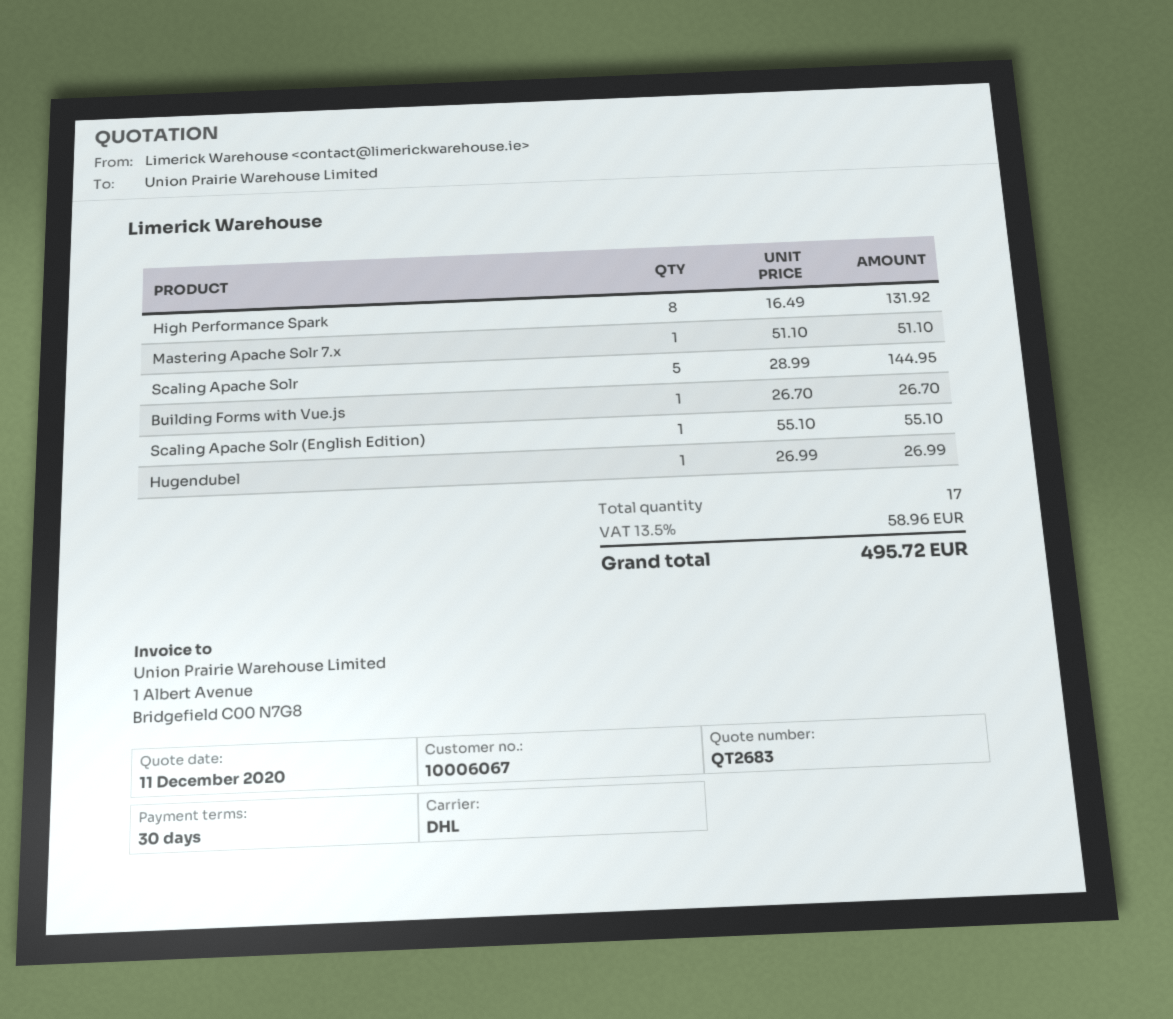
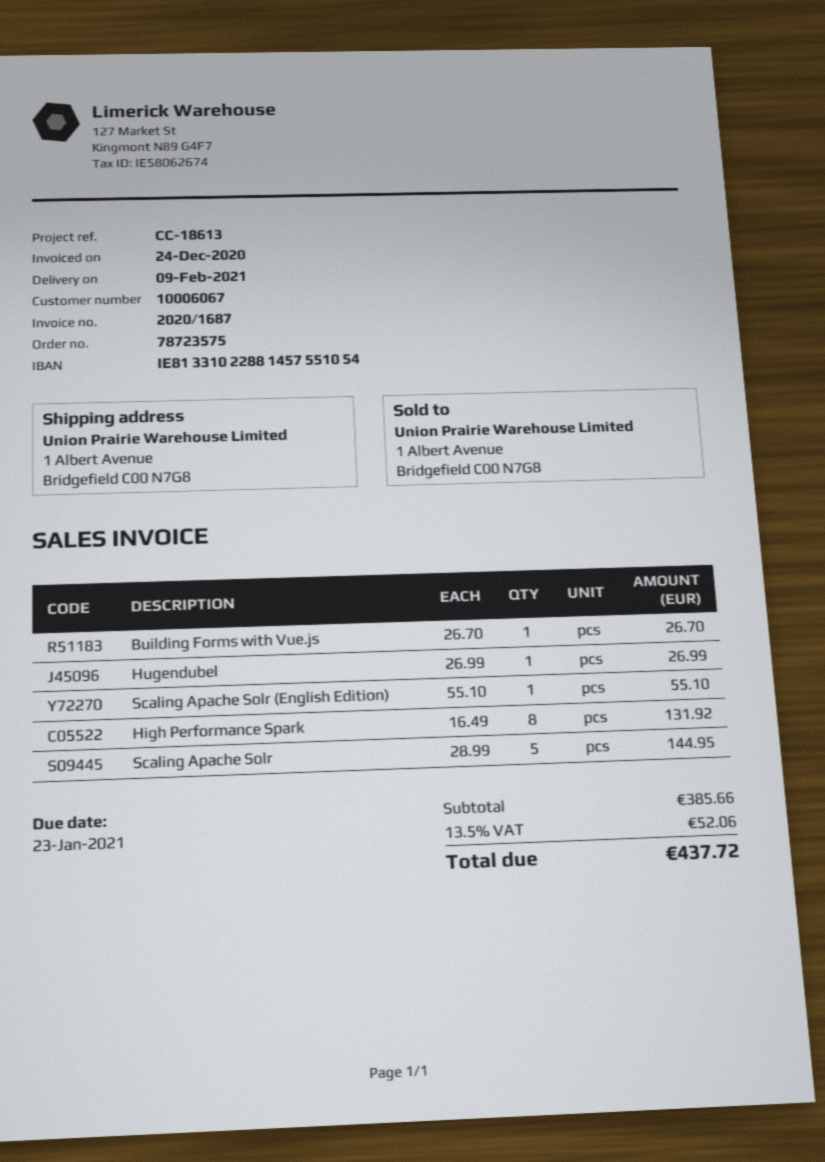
Mastering Apache Solr 7.x: 1 x 51.10 = 51.10 -> none
tax: 13.5% = 58.96 -> 13.5% = 52.06
total: 495.72 -> 437.72

